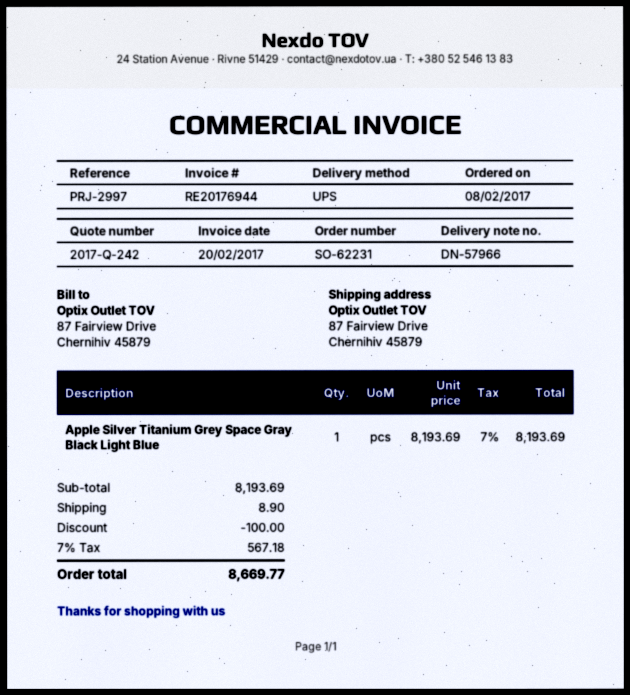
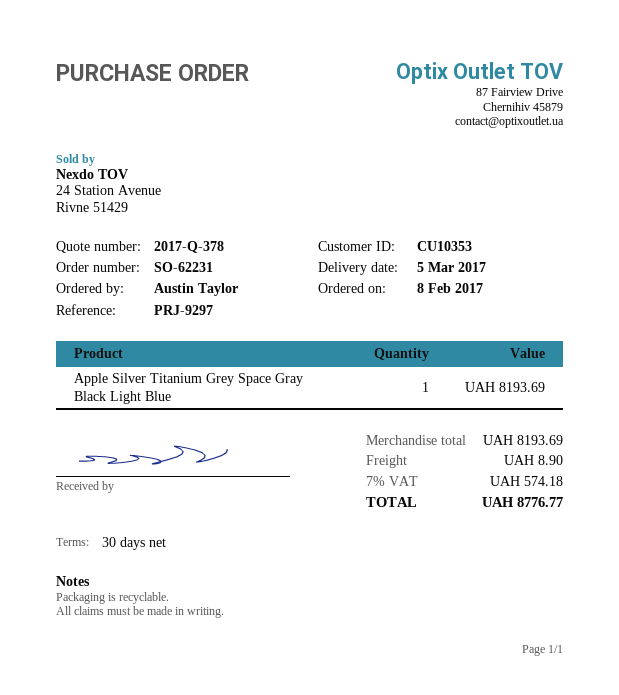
quote number: 2017-Q-242 -> 2017-Q-378
reference: PRJ-2997 -> PRJ-9297
discount: 100.00 -> none
tax: 7% = 567.18 -> 7% = 574.18
total: 8669.77 -> 8776.77

